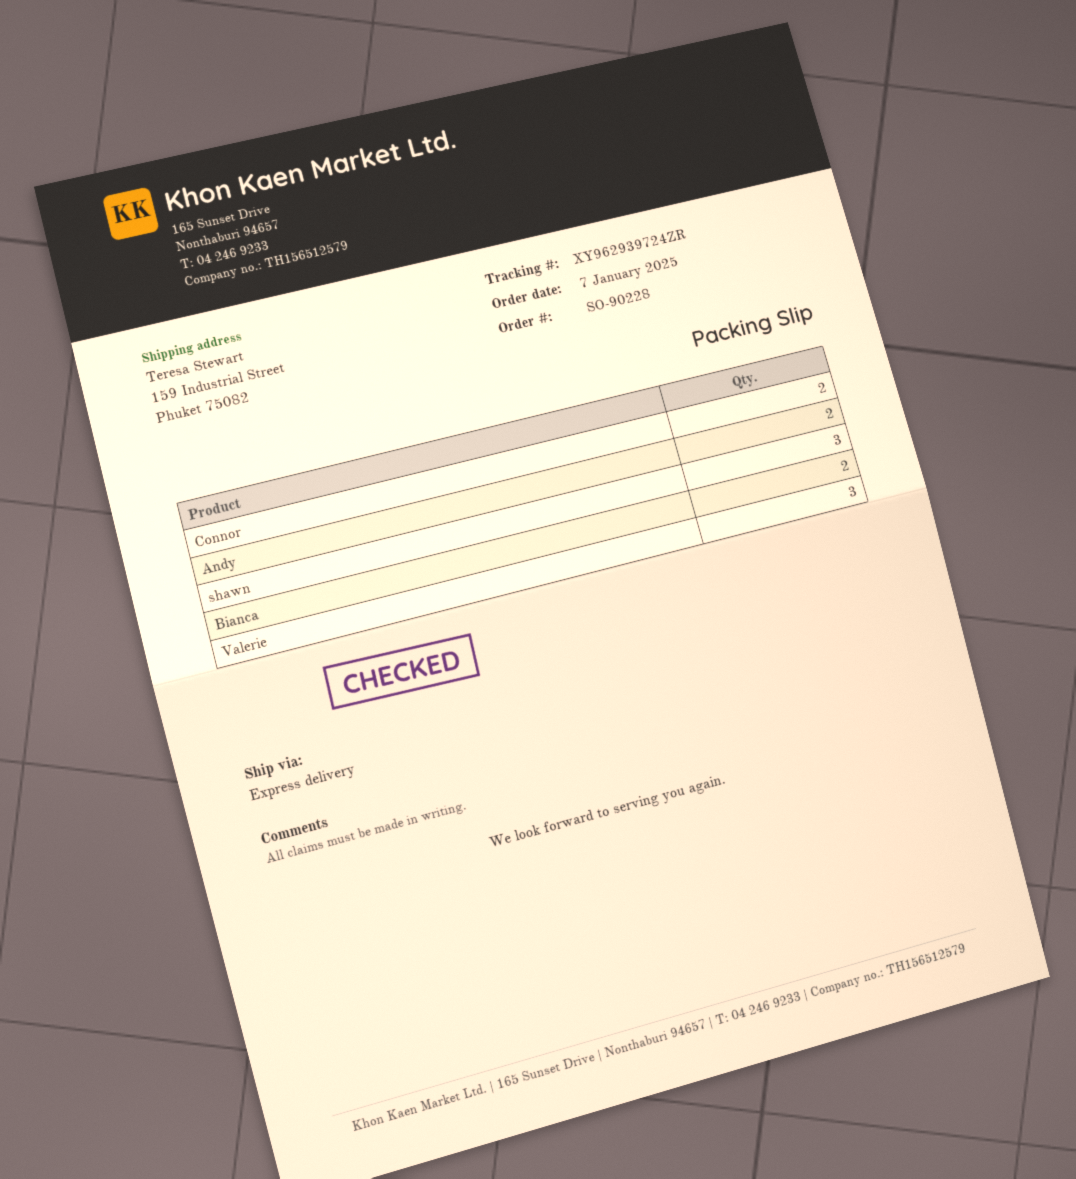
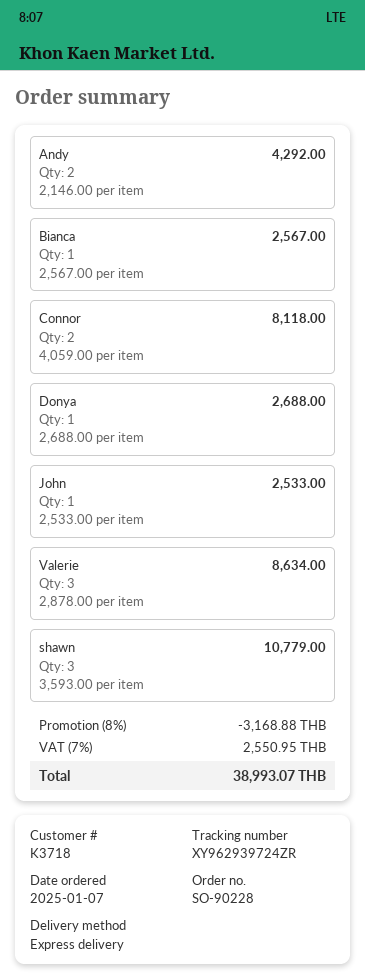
Bianca: 2 -> 1
Donya: none -> 1
John: none -> 1

